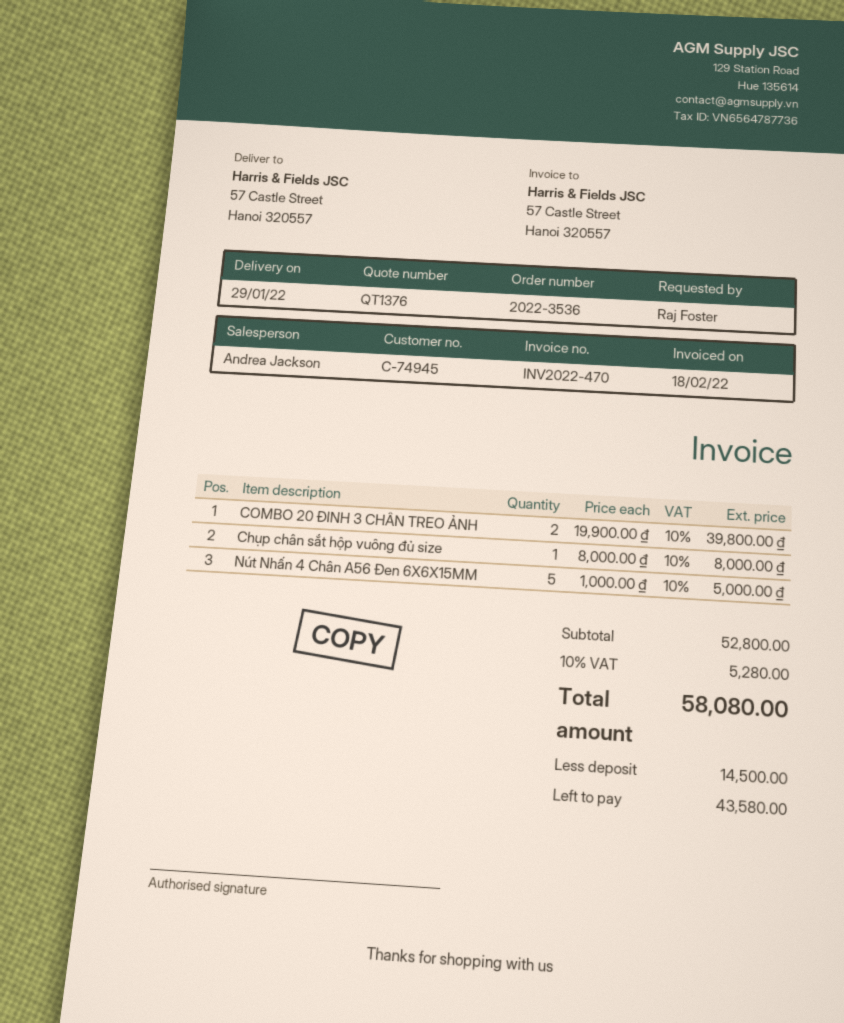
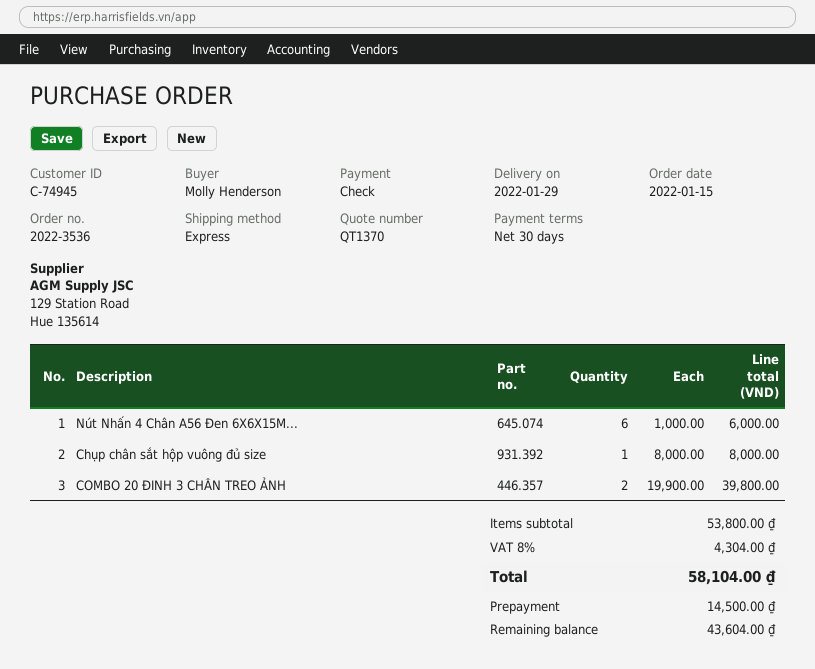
quote number: QT1376 -> QT1370
ordered by: Raj Foster -> Molly Henderson
Nút Nhấn 4 Chân A56 Đen 6X6X15MM: 5 x 1000.00 = 5000.00 -> 6 x 1000.00 = 6000.00
subtotal: 52800.00 -> 53800.00
tax: 10% = 5280.00 -> 8% = 4304.00
total: 58080.00 -> 58104.00
balance: 43580.00 -> 43604.00

